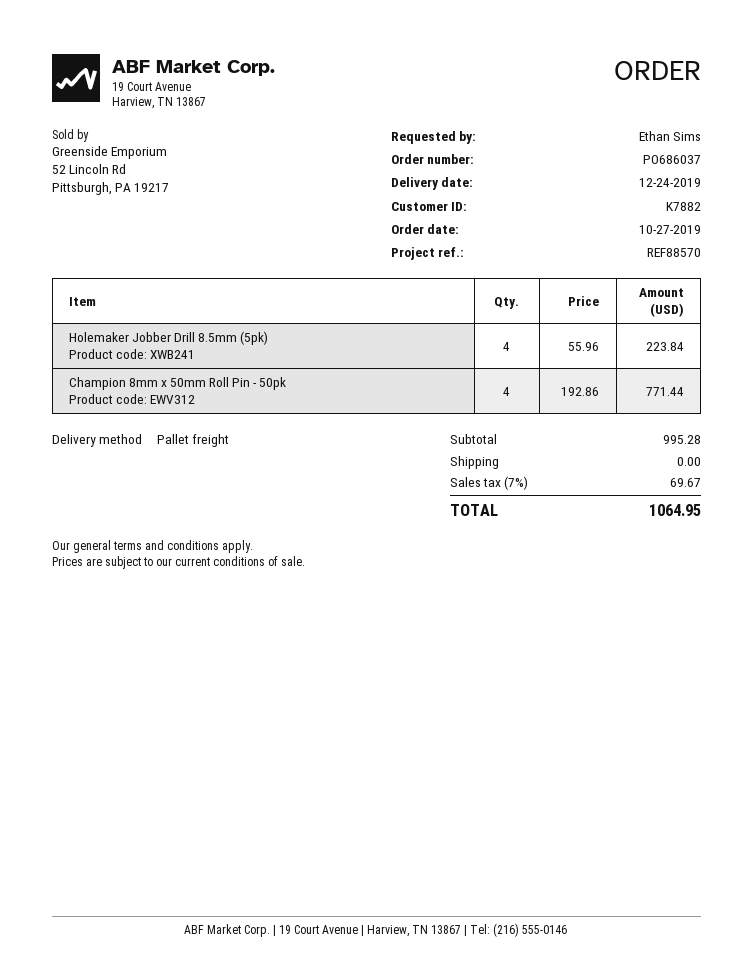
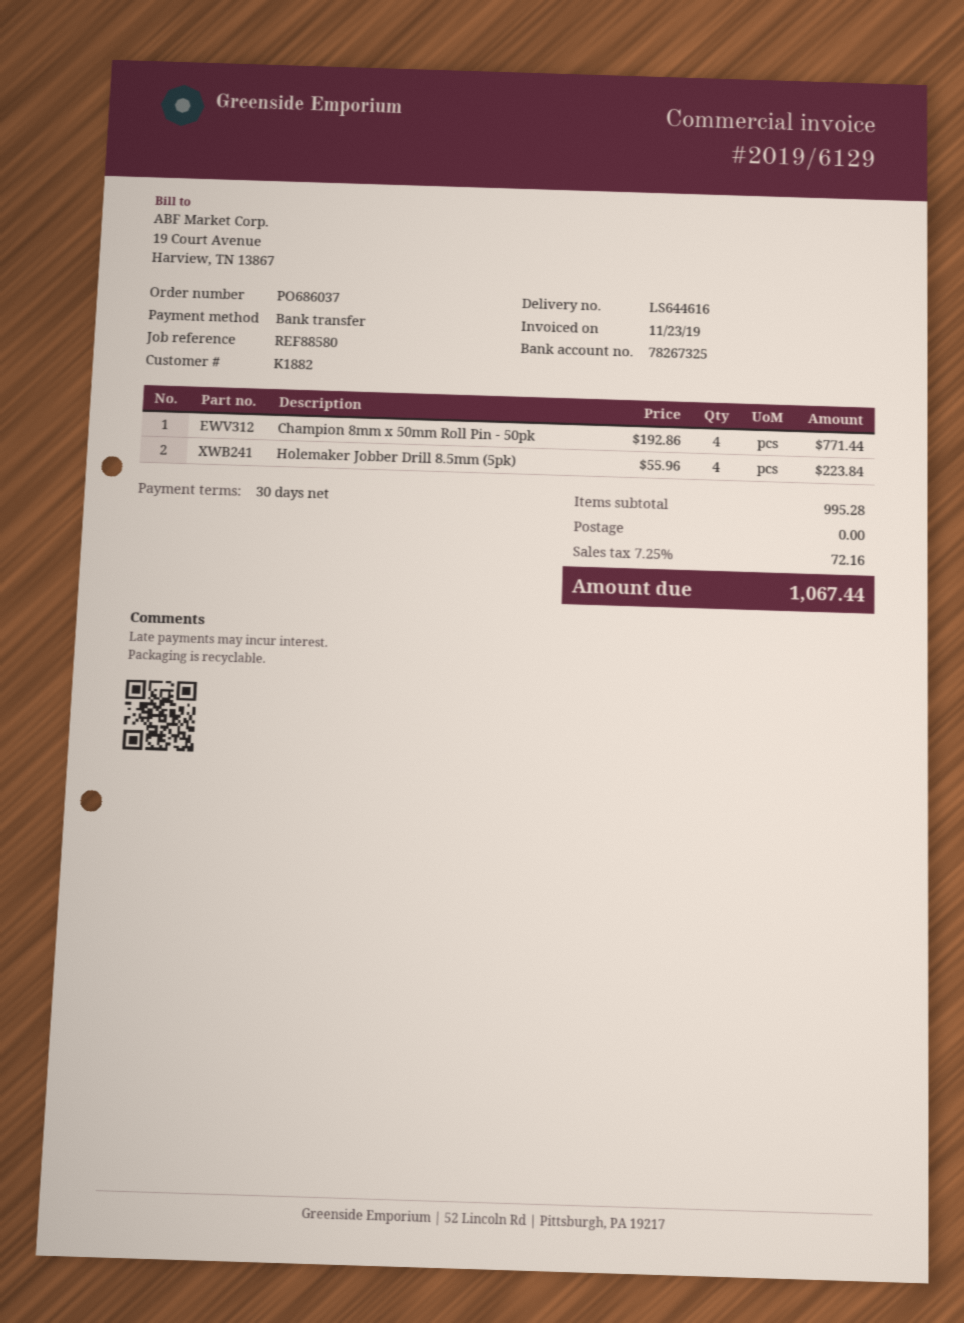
customer number: K7882 -> K1882
reference: REF88570 -> REF88580
tax: 7% = 69.67 -> 7.25% = 72.16
total: 1064.95 -> 1067.44

